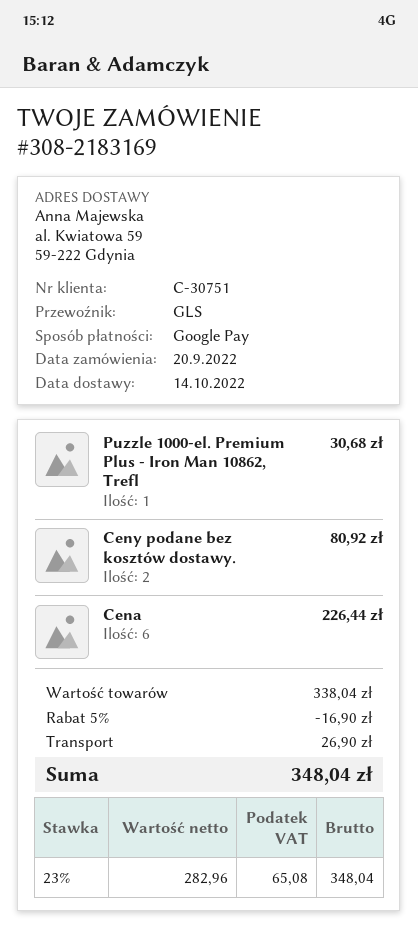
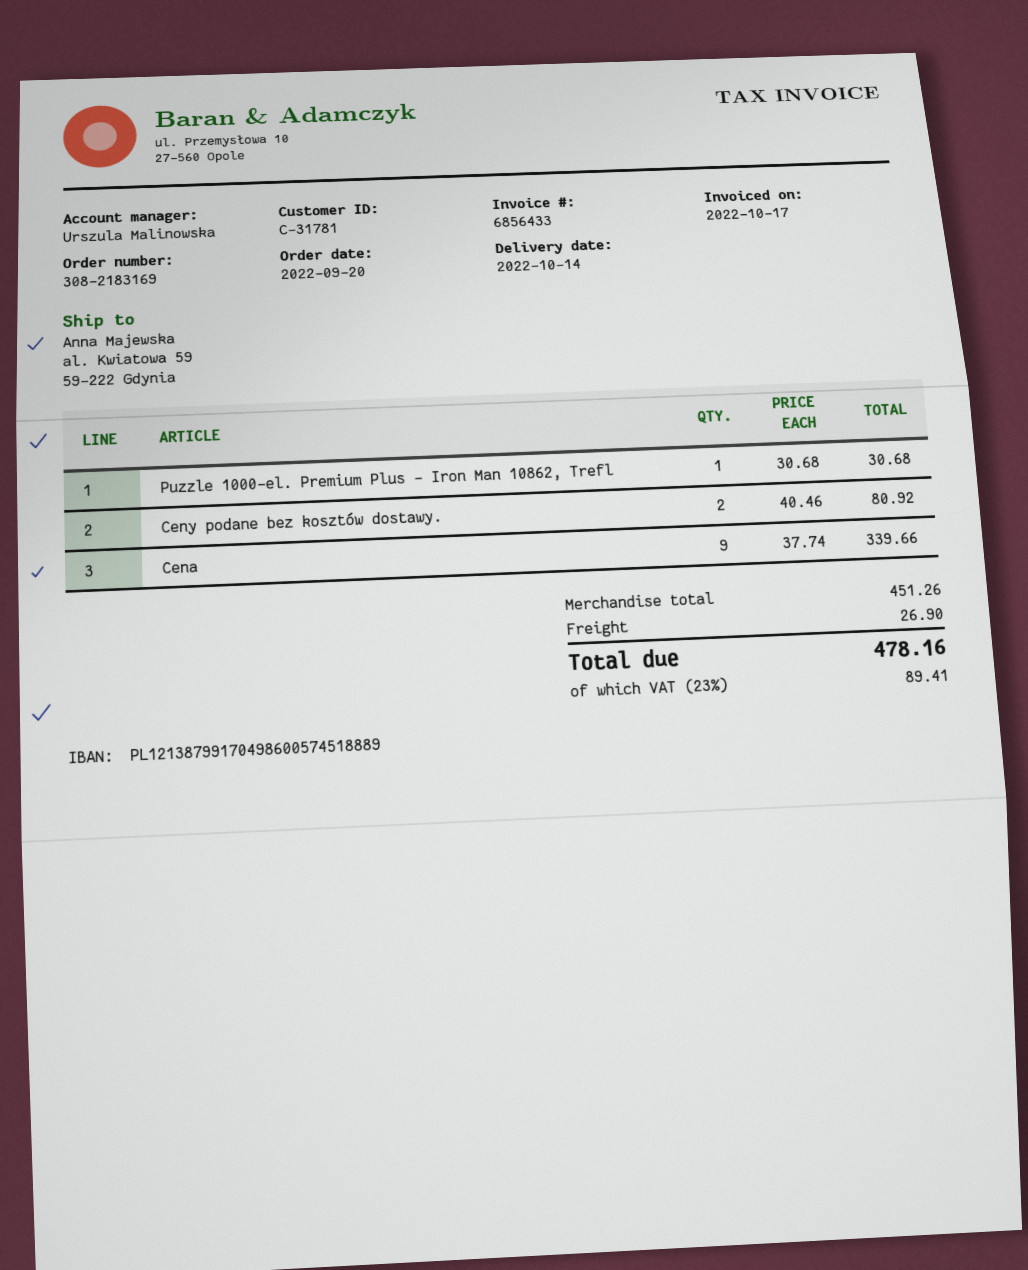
customer number: C-30751 -> C-31781
Cena: 6 for 226.44 -> 9 for 339.66
subtotal: 338.04 -> 451.26
discount: 5% = 16.90 -> none
tax: 23% = 65.08 -> 23% = 89.41
total: 348.04 -> 478.16

